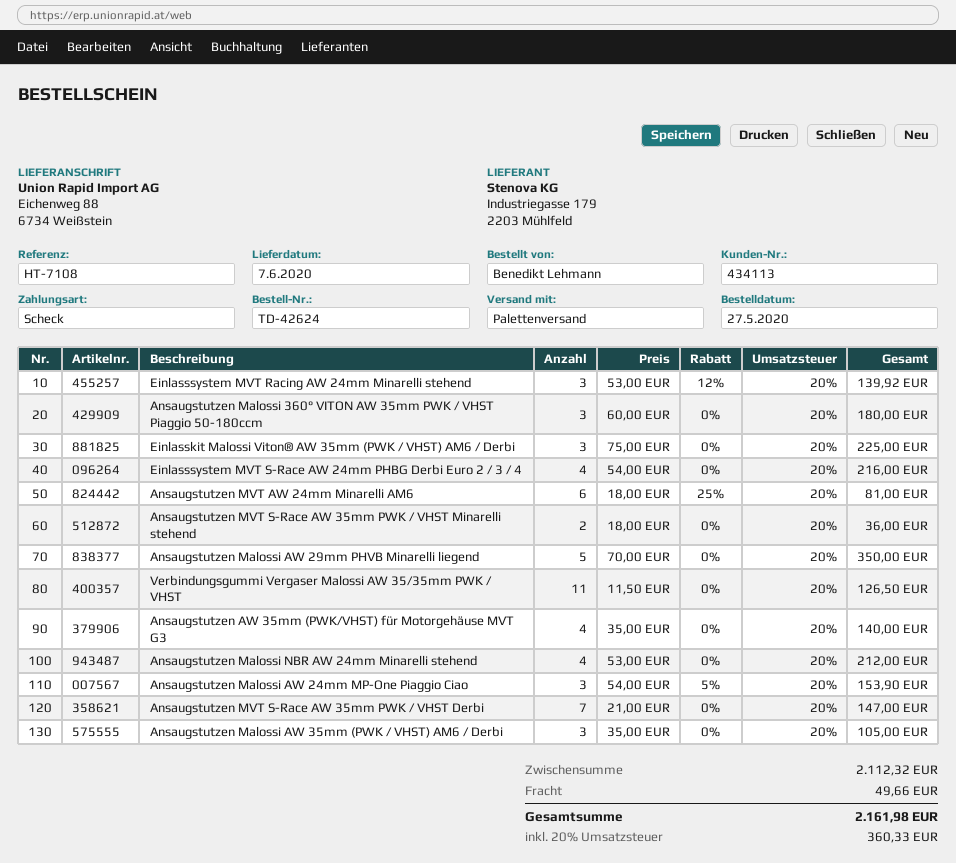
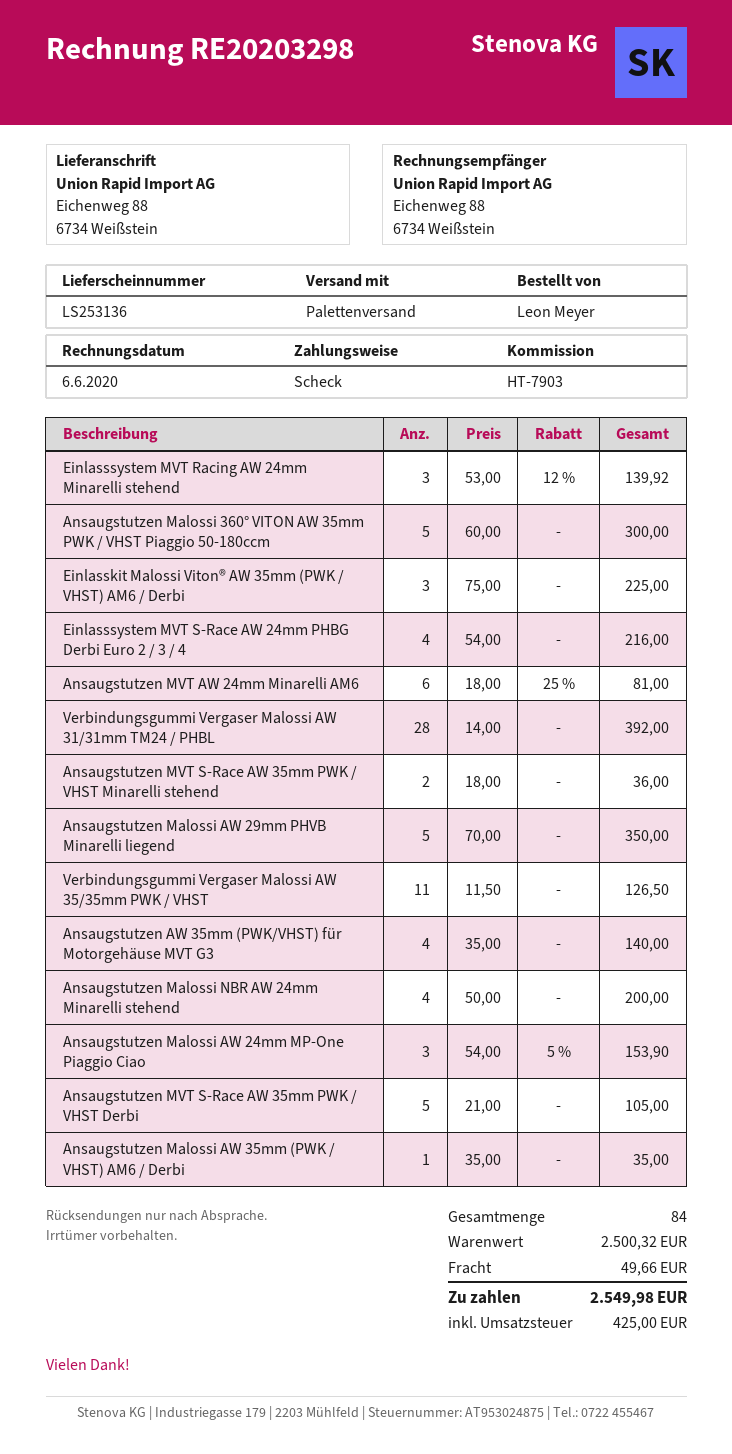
reference: HT-7108 -> HT-7903
ordered by: Benedikt Lehmann -> Leon Meyer
Ansaugstutzen Malossi 360° VITON AW 35mm PWK / VHST Piaggio 50-180ccm: 3 x 60.00 = 180.00 -> 5 x 60.00 = 300.00
Ansaugstutzen Malossi NBR AW 24mm Minarelli stehend: 4 x 53.00 = 212.00 -> 4 x 50.00 = 200.00
Ansaugstutzen MVT S-Race AW 35mm PWK / VHST Derbi: 7 x 21.00 = 147.00 -> 5 x 21.00 = 105.00
Ansaugstutzen Malossi AW 35mm (PWK / VHST) AM6 / Derbi: 3 x 35.00 = 105.00 -> 1 x 35.00 = 35.00
Verbindungsgummi Vergaser Malossi AW 31/31mm TM24 / PHBL: none -> 28 x 14.00 = 392.00
subtotal: 2112.32 -> 2500.32
tax: 360.33 -> 425.00
total: 2161.98 -> 2549.98

